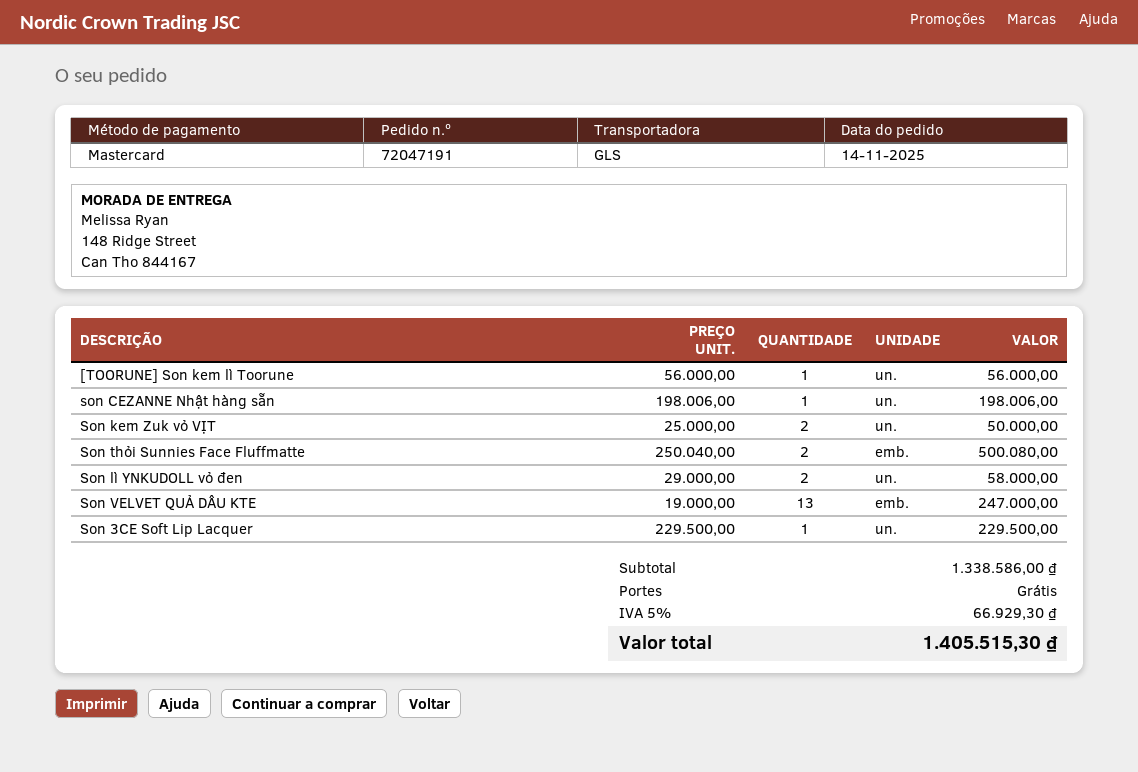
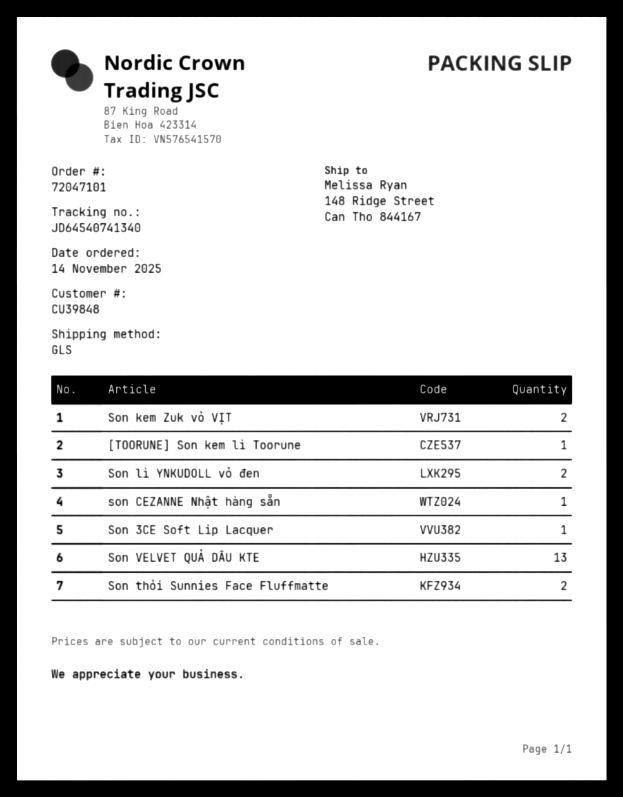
order number: 72047191 -> 72047101

